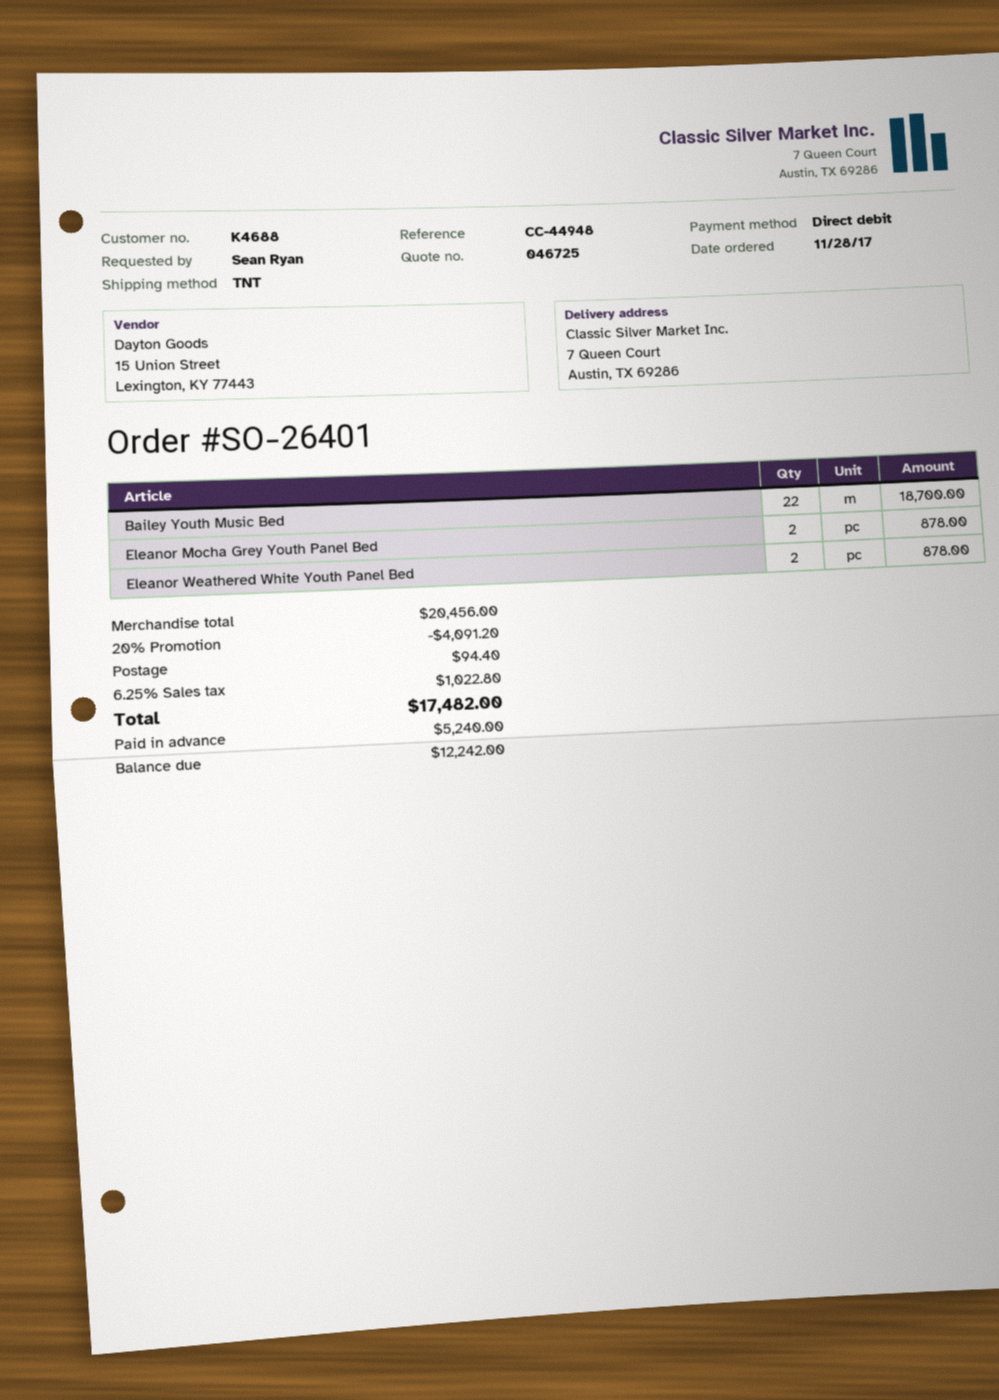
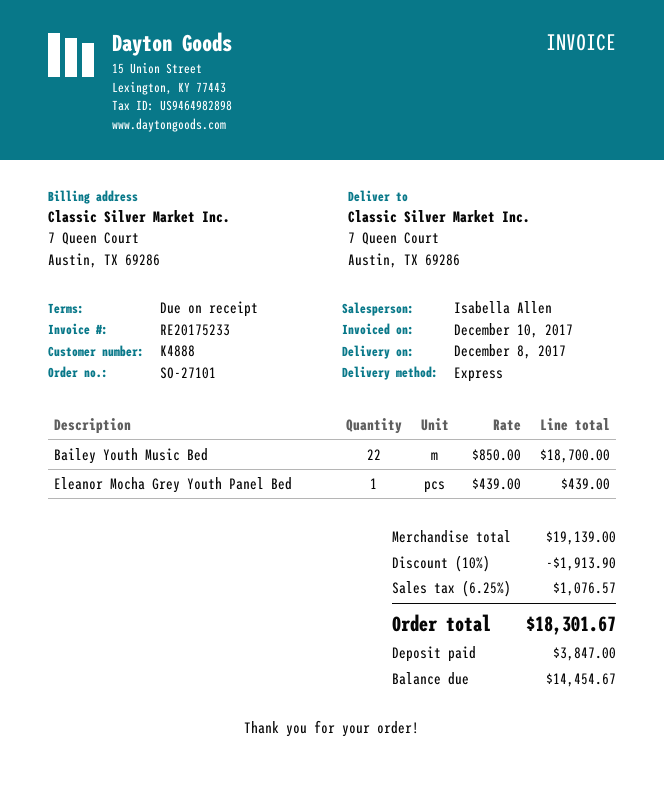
order number: SO-26401 -> SO-27101
customer number: K4688 -> K4888
shipping method: TNT -> express
Eleanor Mocha Grey Youth Panel Bed: 2 for 878.00 -> 1 for 439.00
Eleanor Weathered White Youth Panel Bed: 2 for 878.00 -> none
subtotal: 20456.00 -> 19139.00
discount: 20% = 4091.20 -> 10% = 1913.90
shipping: 94.40 -> none
tax: 6.25% = 1022.80 -> 6.25% = 1076.57
total: 17482.00 -> 18301.67
deposit: 5240.00 -> 3847.00
balance: 12242.00 -> 14454.67

